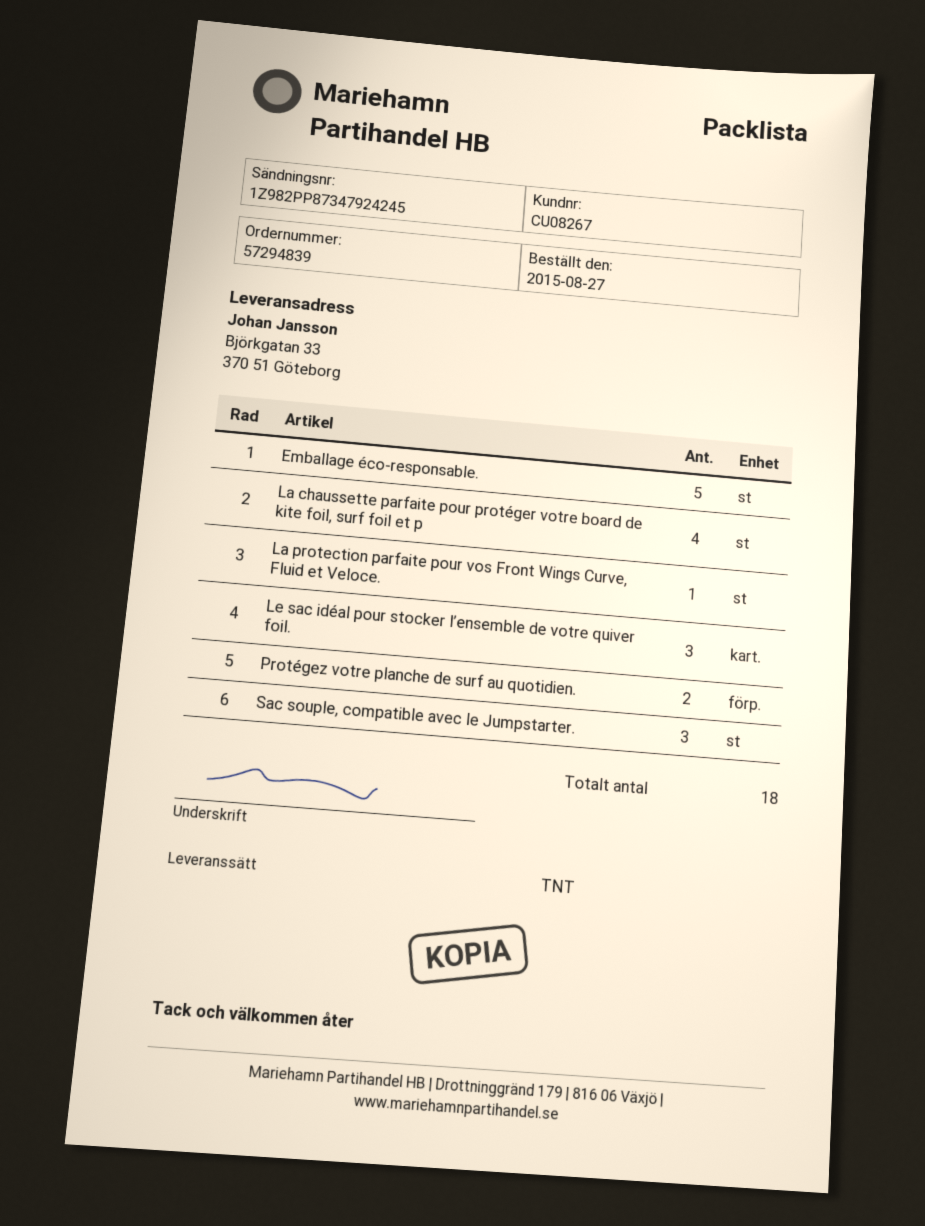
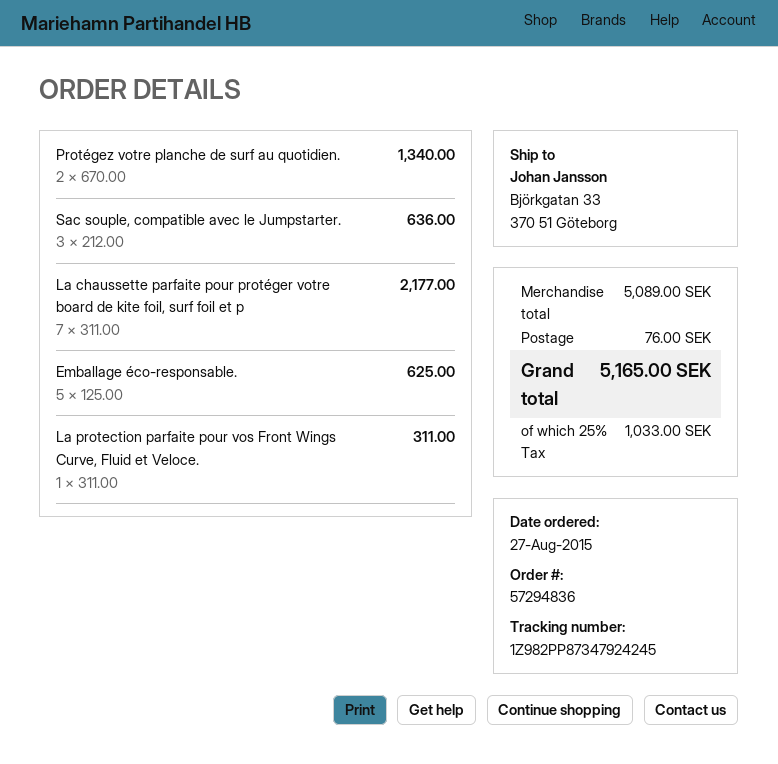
order number: 57294839 -> 57294836
La chaussette parfaite pour protéger votre board de kite foil, surf foil et p: 4 -> 7
Le sac idéal pour stocker l’ensemble de votre quiver foil.: 3 -> none

